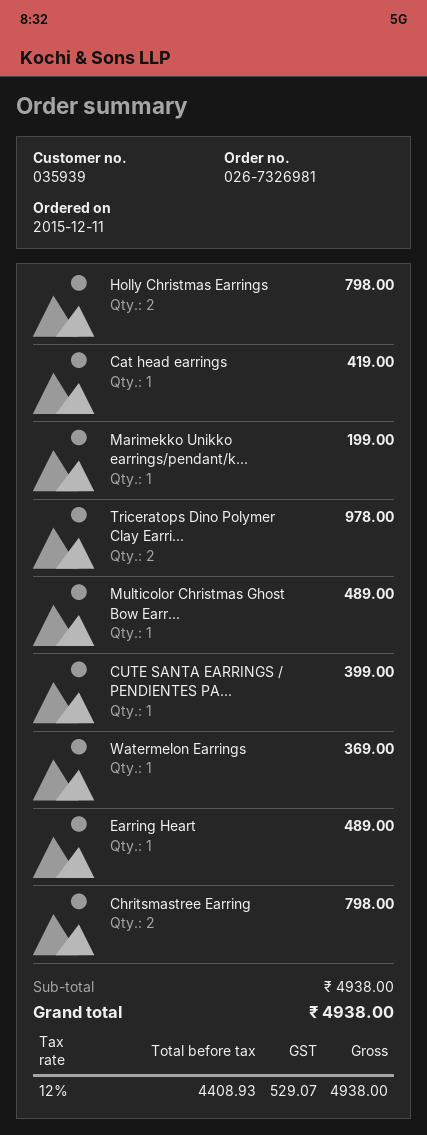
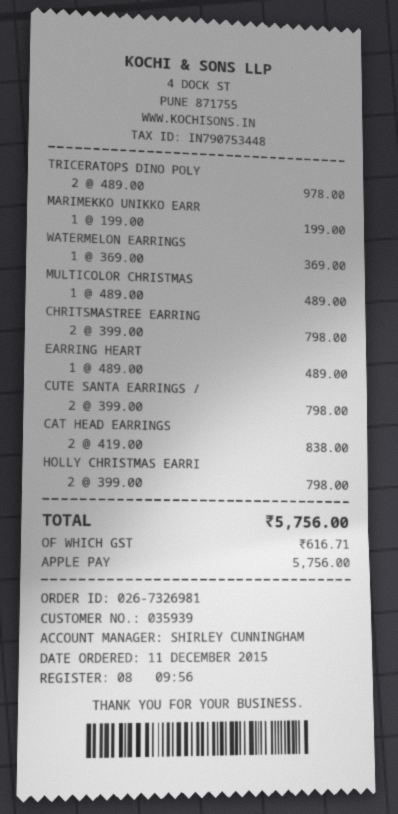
Cat head earrings: 1 for 419.00 -> 2 for 838.00
CUTE SANTA EARRINGS / PENDIENTES PA...: 1 for 399.00 -> 2 for 798.00
tax: 529.07 -> 616.71
total: 4938.00 -> 5756.00

